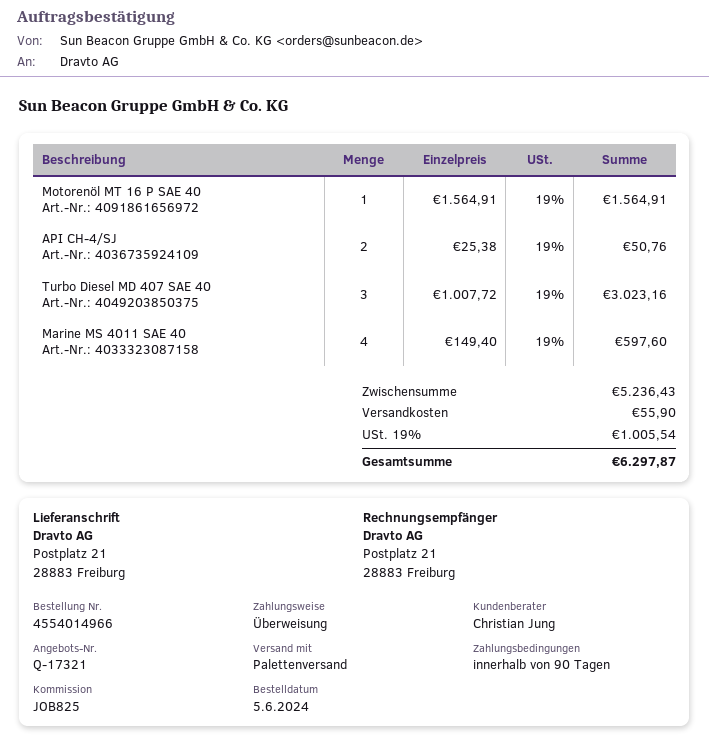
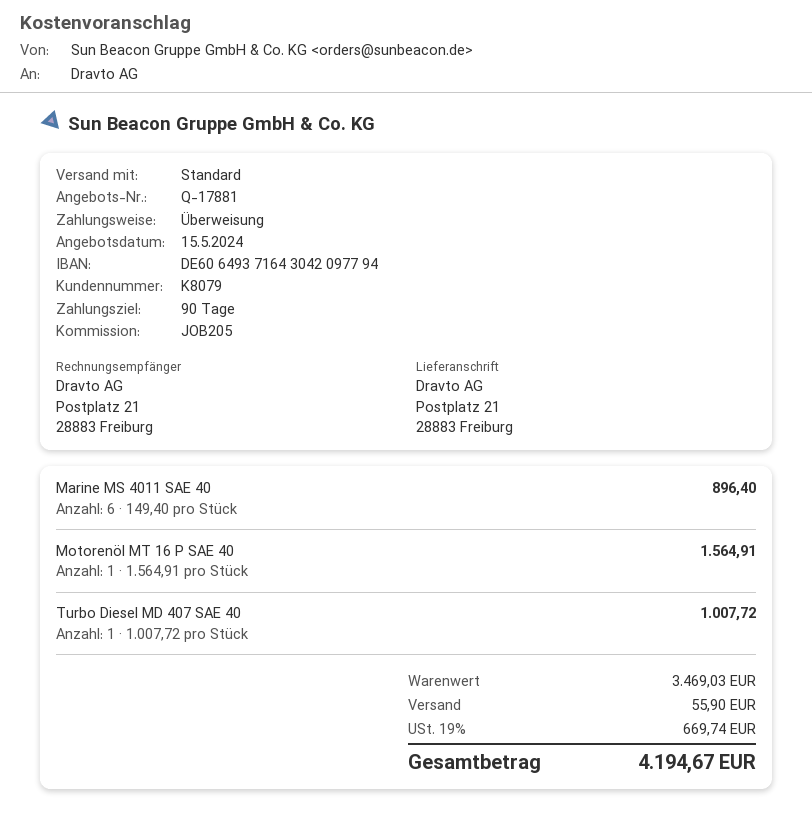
quote number: Q-17321 -> Q-17881
reference: JOB825 -> JOB205
shipping method: pallet freight -> standard
API CH-4/SJ: 2 x 25.38 = 50.76 -> none
Turbo Diesel MD 407 SAE 40: 3 x 1007.72 = 3023.16 -> 1 x 1007.72 = 1007.72
Marine MS 4011 SAE 40: 4 x 149.40 = 597.60 -> 6 x 149.40 = 896.40
subtotal: 5236.43 -> 3469.03
tax: 19% = 1005.54 -> 19% = 669.74
total: 6297.87 -> 4194.67

